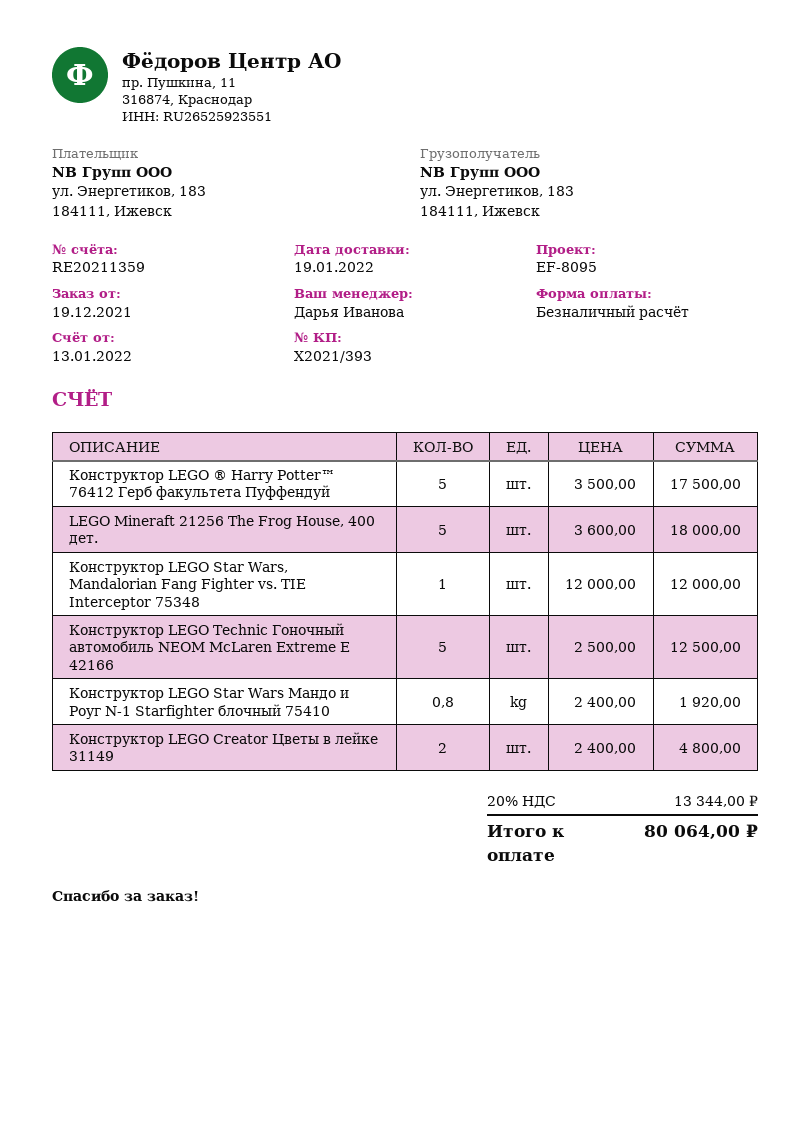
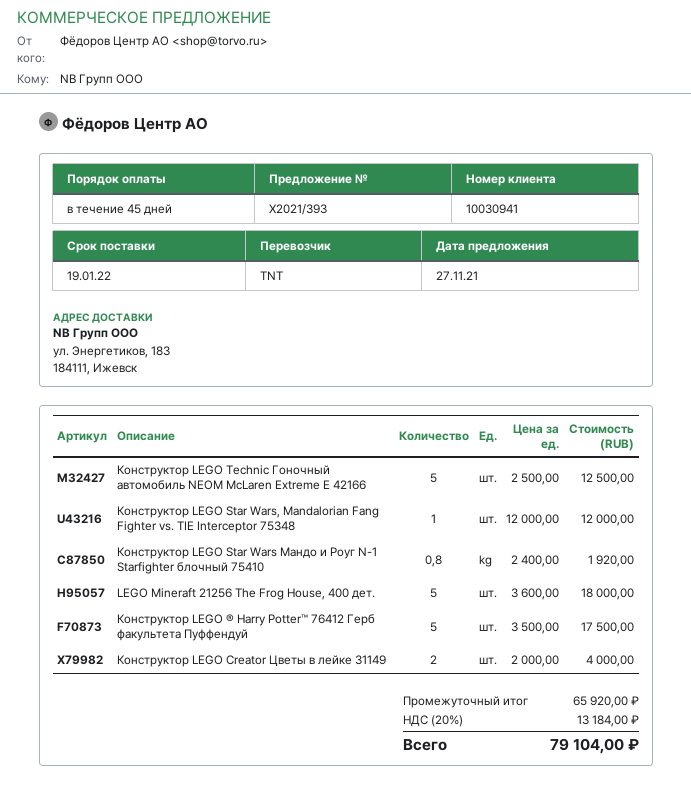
Конструктор LEGO Creator Цветы в лейке 31149: 2 x 2400.00 = 4800.00 -> 2 x 2000.00 = 4000.00
tax: 20% = 13344.00 -> 20% = 13184.00
total: 80064.00 -> 79104.00

